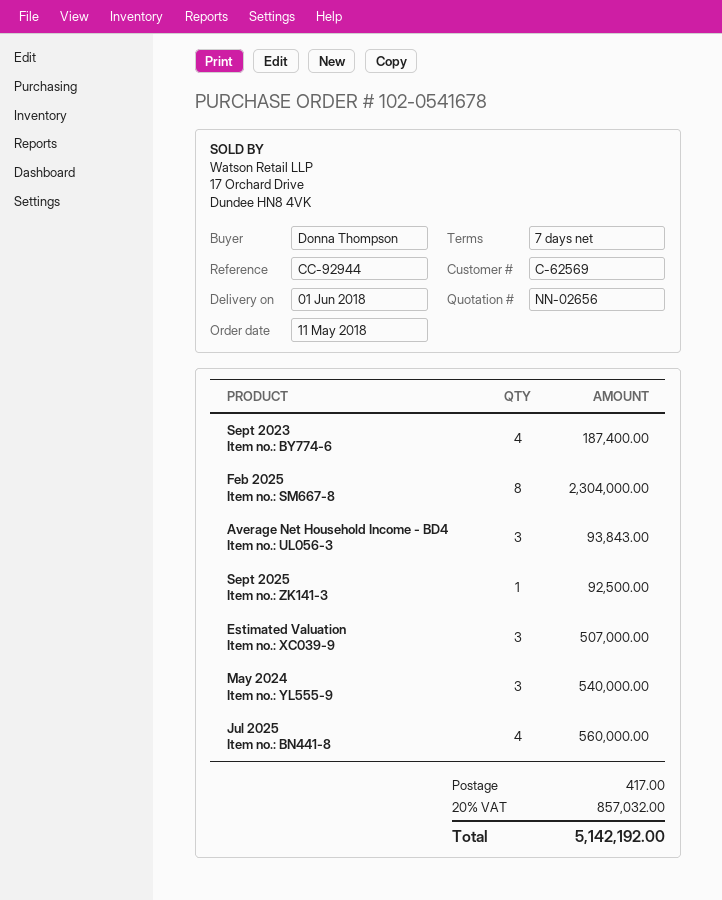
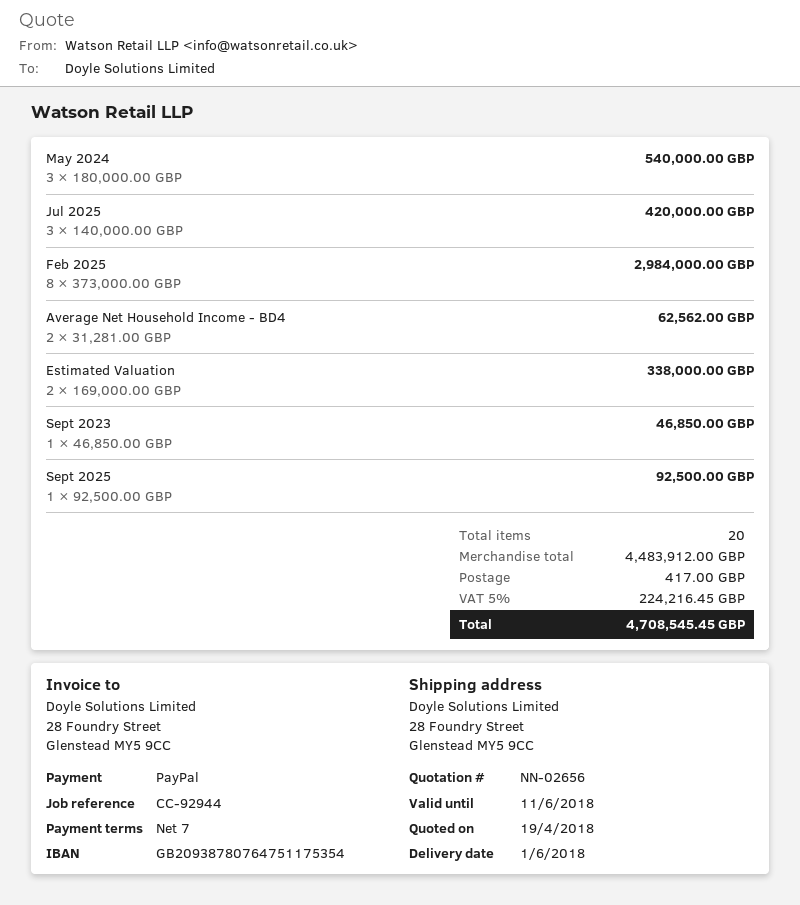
Sept 2023: 4 for 187400.00 -> 1 for 46850.00
Feb 2025: 8 for 2304000.00 -> 8 for 2984000.00
Average Net Household Income - BD4: 3 for 93843.00 -> 2 for 62562.00
Estimated Valuation: 3 for 507000.00 -> 2 for 338000.00
Jul 2025: 4 for 560000.00 -> 3 for 420000.00
tax: 20% = 857032.00 -> 5% = 224216.45
total: 5142192.00 -> 4708545.45

